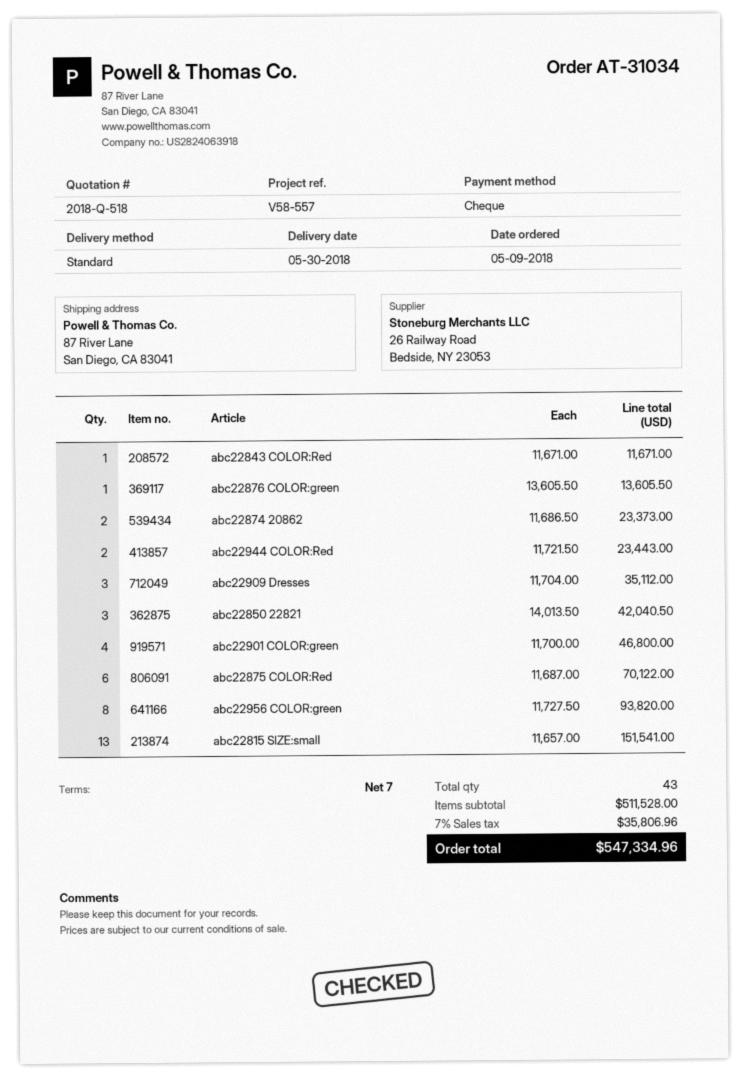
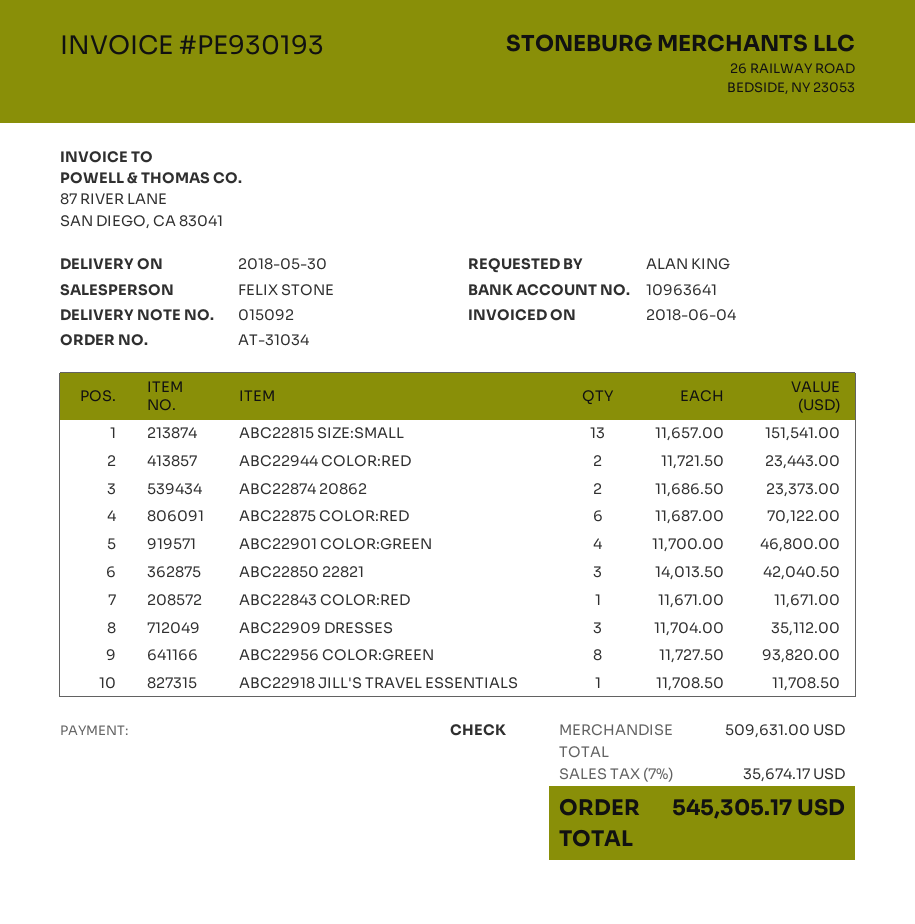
abc22876 COLOR:green: 1 x 13605.50 = 13605.50 -> none
ABC22918 JILL'S TRAVEL ESSENTIALS: none -> 1 x 11708.50 = 11708.50
subtotal: 511528.00 -> 509631.00
tax: 7% = 35806.96 -> 7% = 35674.17
total: 547334.96 -> 545305.17

